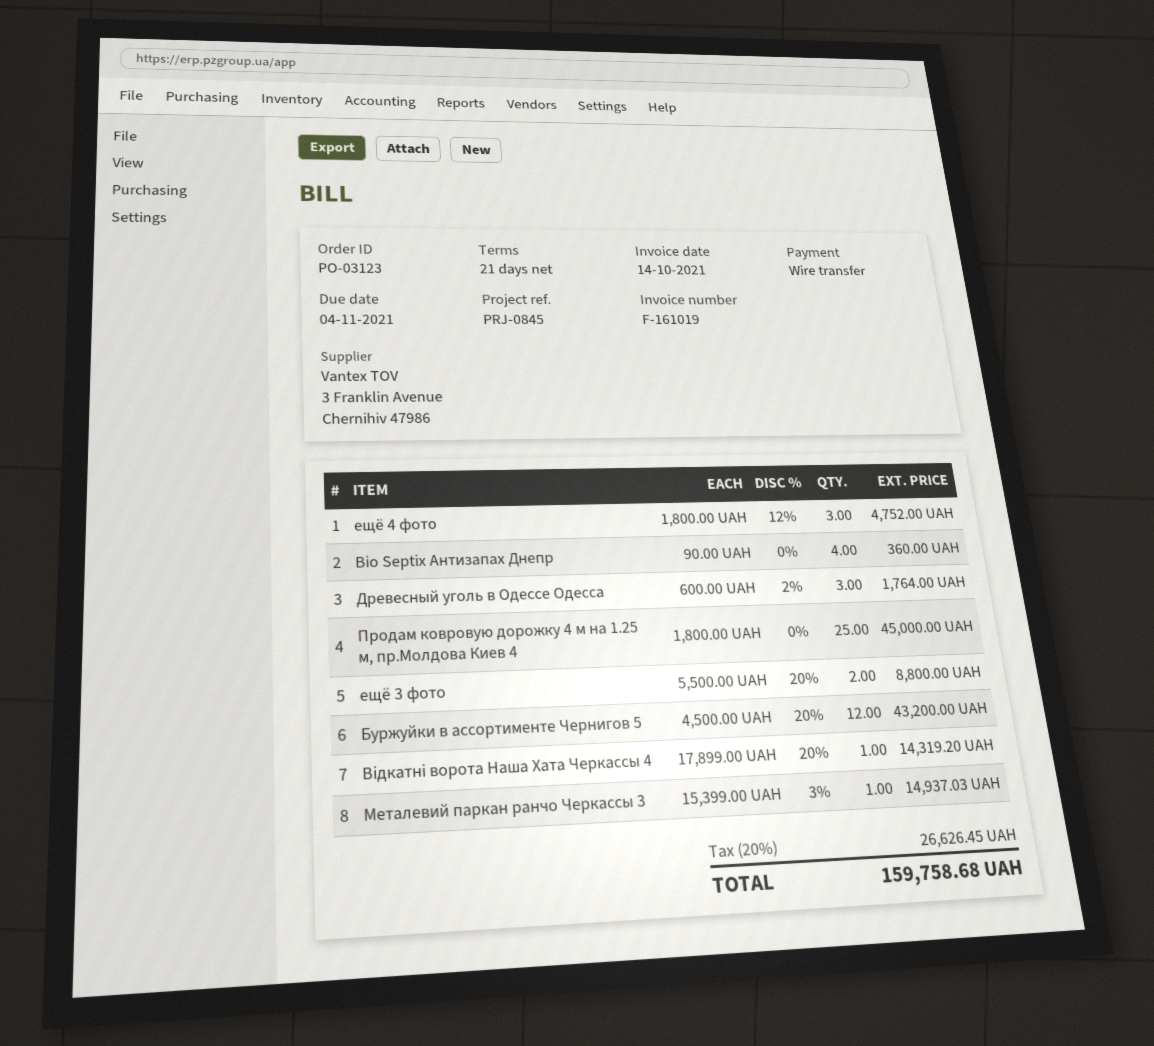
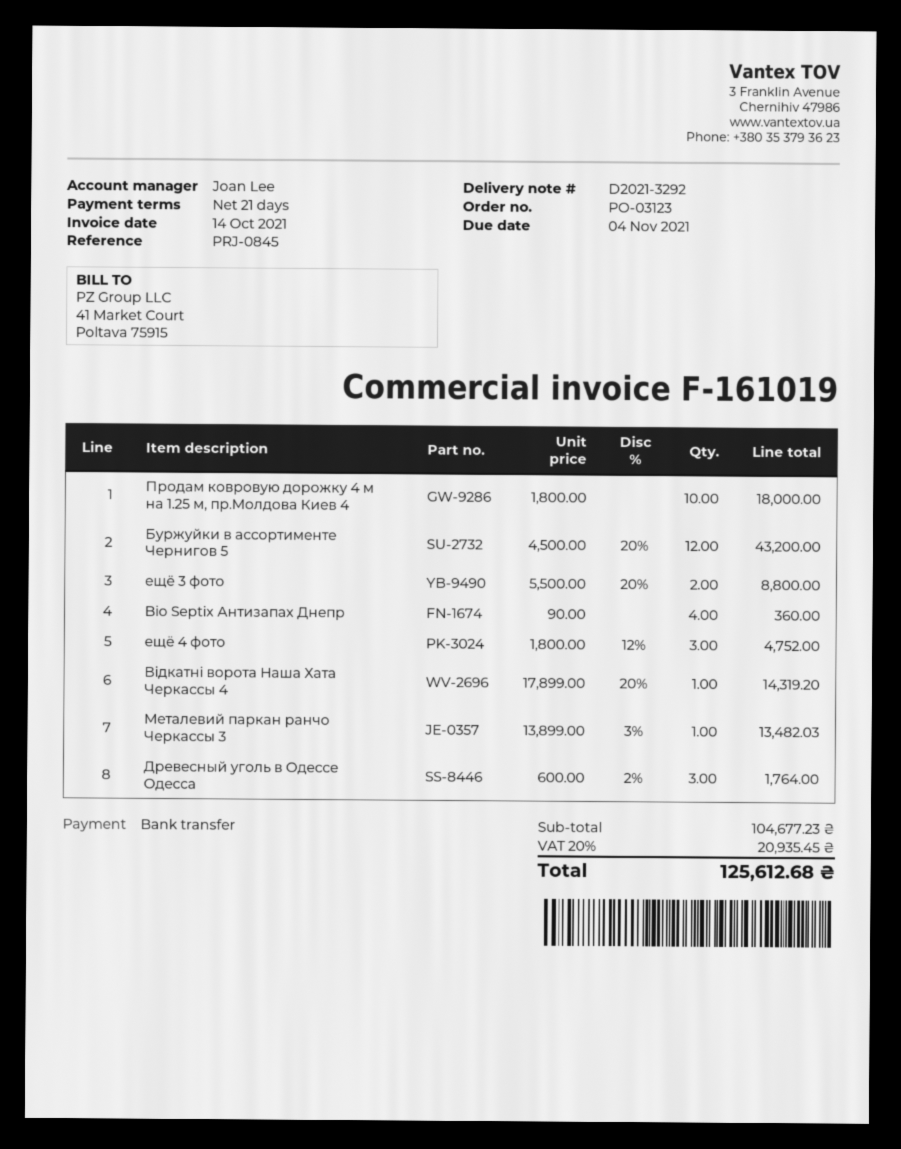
Продам ковровую дорожку 4 м на 1.25 м, пр.Молдова Киев 4: 25 x 1800.00 = 45000.00 -> 10 x 1800.00 = 18000.00
Металевий паркан ранчо Черкассы 3: 1 x 15399.00 - 3% = 14937.03 -> 1 x 13899.00 - 3% = 13482.03
tax: 20% = 26626.45 -> 20% = 20935.45
total: 159758.68 -> 125612.68

